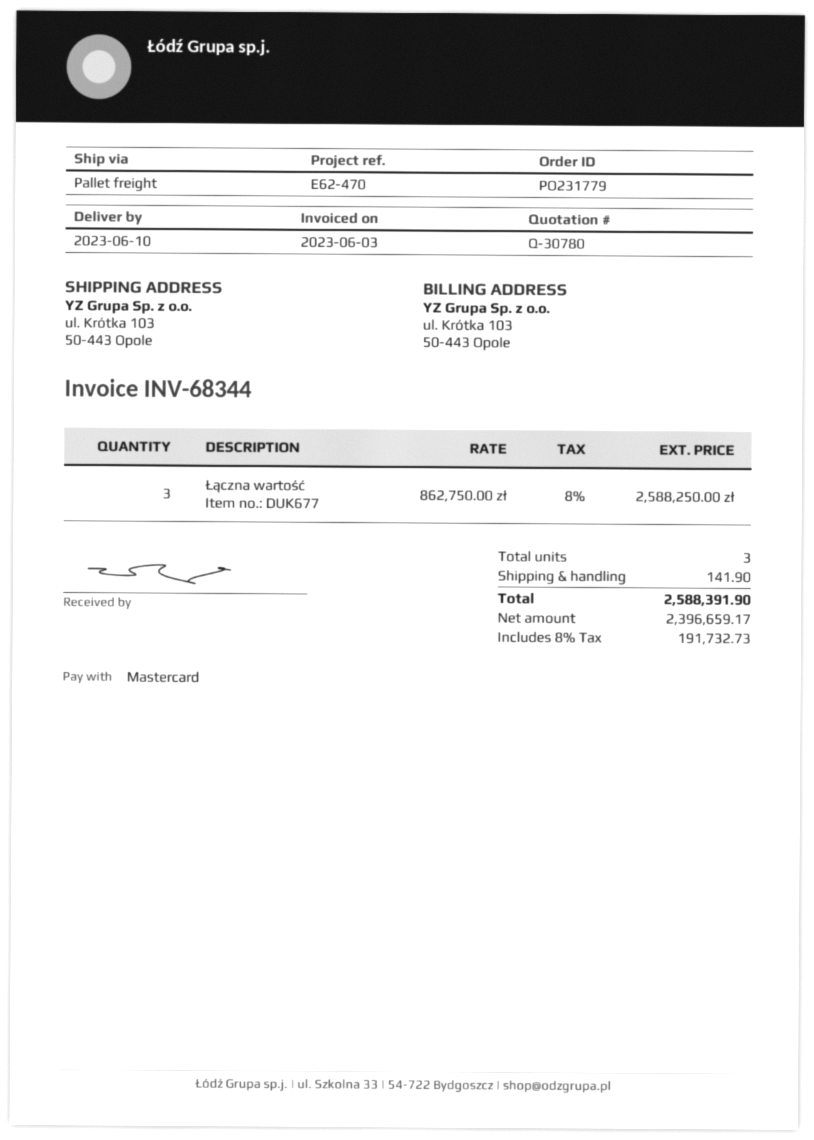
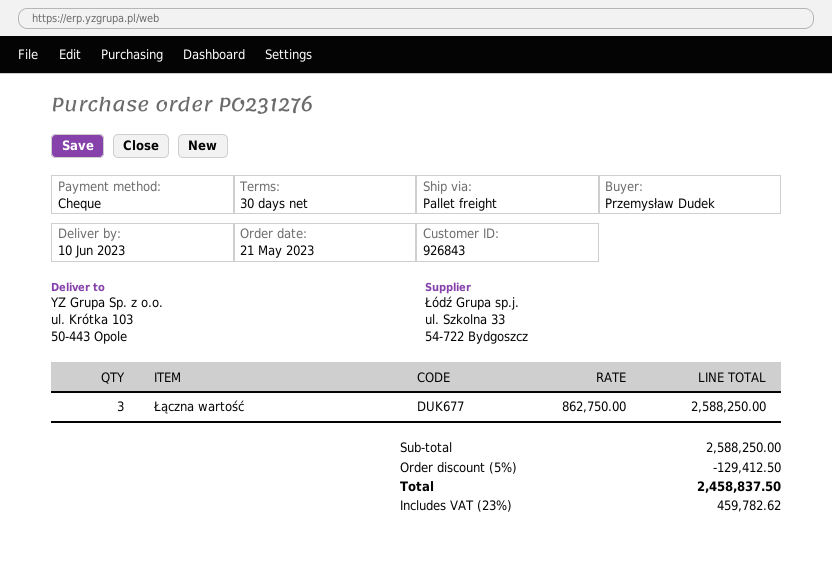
order number: PO231779 -> PO231276
payment method: Mastercard -> cheque
discount: none -> 5% = 129412.50
shipping: 141.90 -> none
tax: 8% = 191732.73 -> 23% = 459782.62
total: 2588391.90 -> 2458837.50

